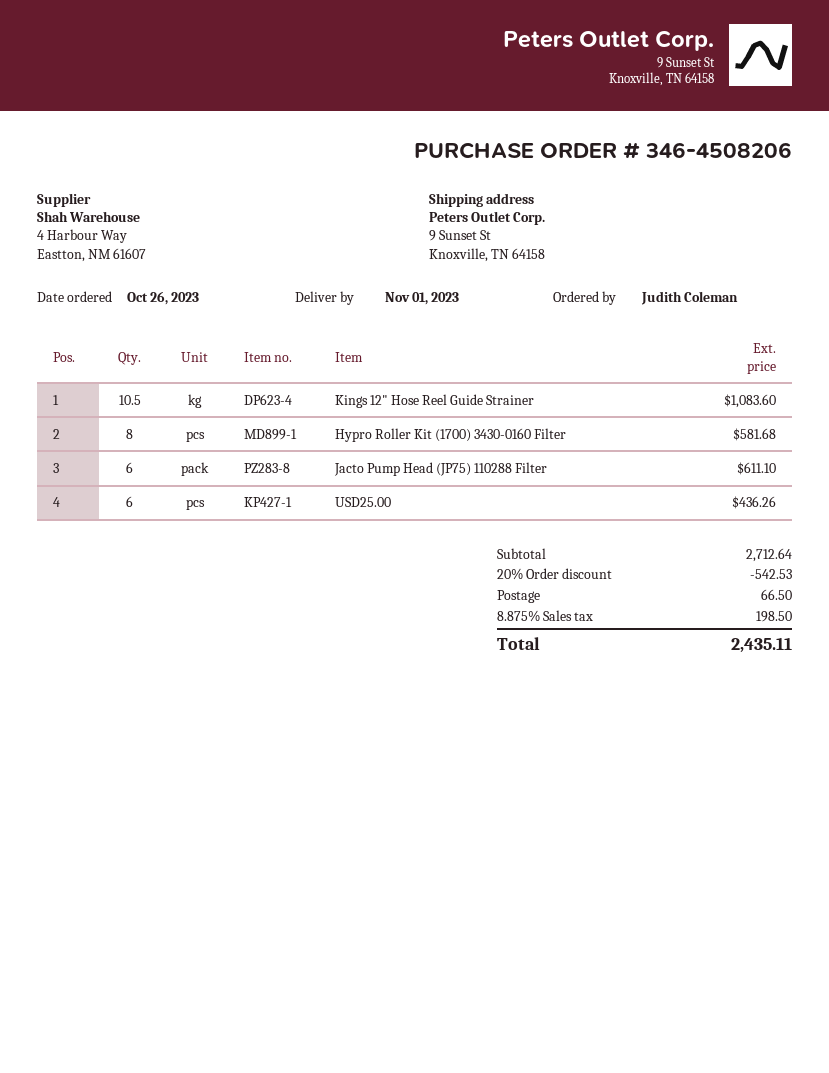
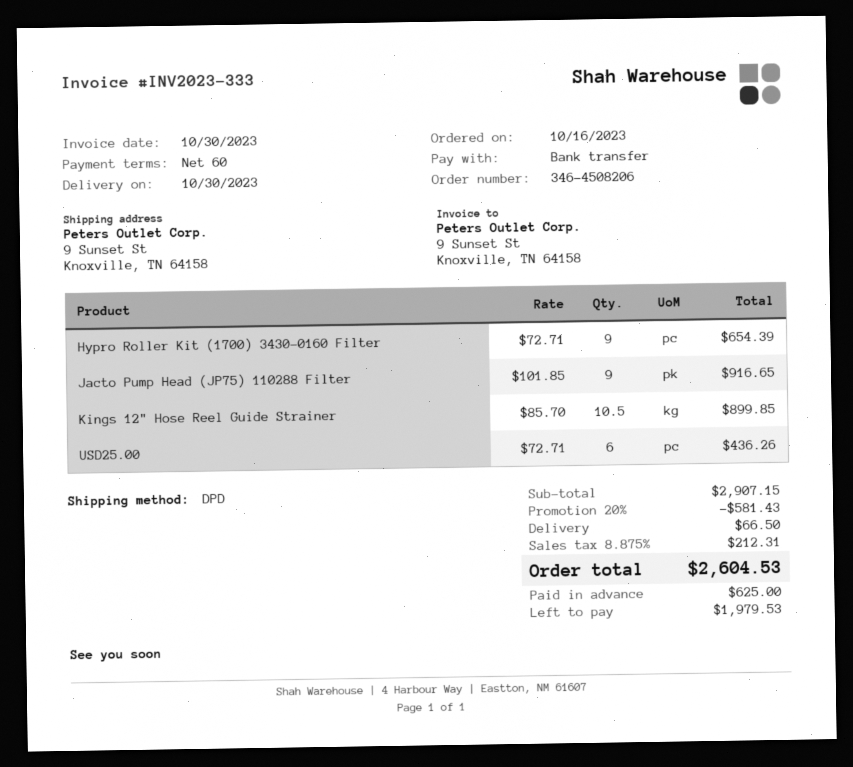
order date: 2023-10-26 -> 2023-10-16
delivery date: 2023-11-01 -> 2023-10-30
Kings 12" Hose Reel Guide Strainer: 10.5 for 1083.60 -> 10.5 for 899.85
Hypro Roller Kit (1700) 3430-0160 Filter: 8 for 581.68 -> 9 for 654.39
Jacto Pump Head (JP75) 110288 Filter: 6 for 611.10 -> 9 for 916.65
subtotal: 2712.64 -> 2907.15
discount: 20% = 542.53 -> 20% = 581.43
tax: 8.875% = 198.50 -> 8.875% = 212.31
total: 2435.11 -> 2604.53

